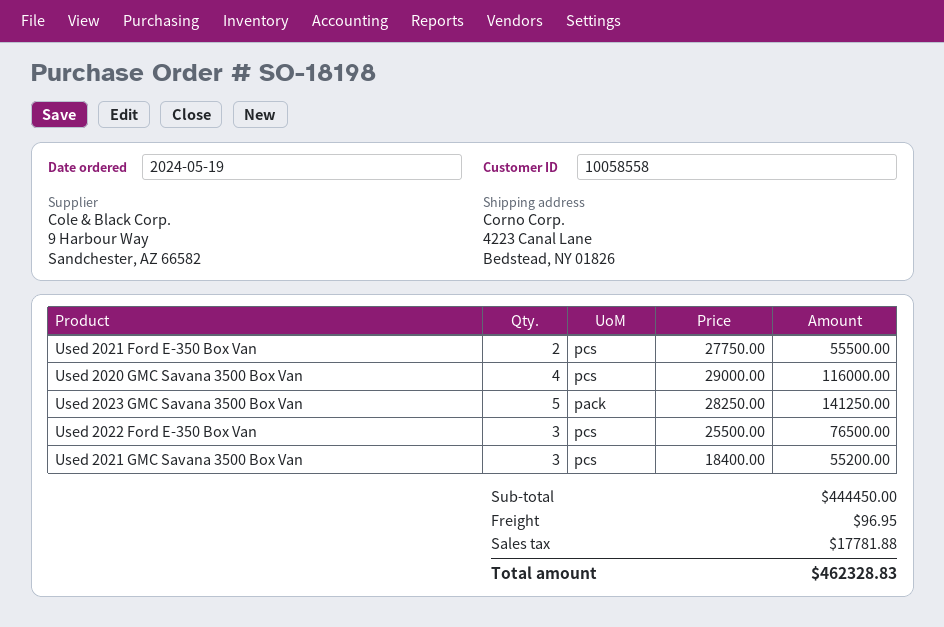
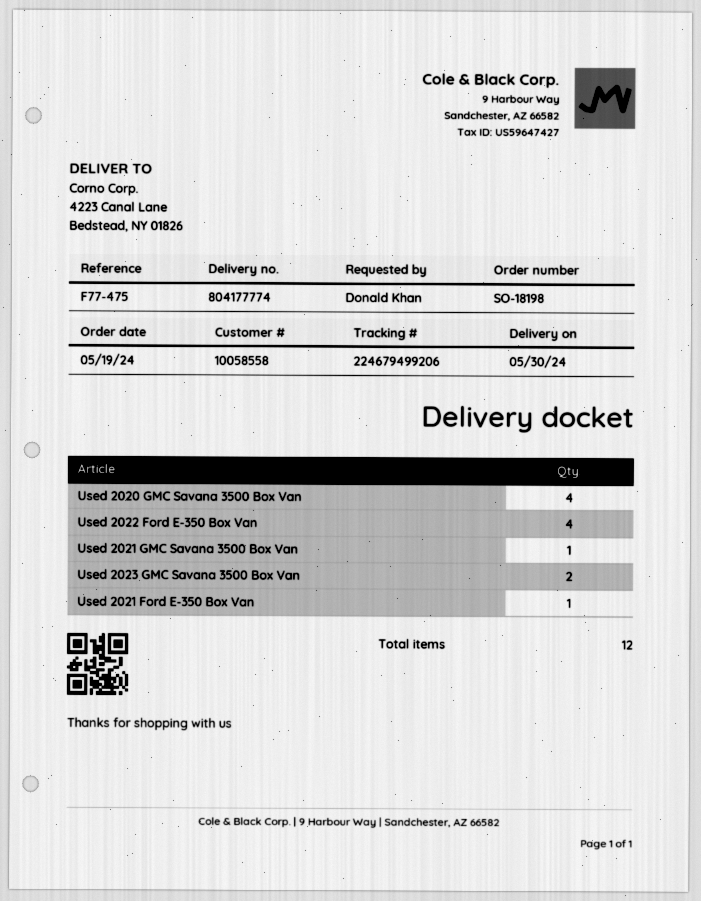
Used 2021 Ford E-350 Box Van: 2 -> 1
Used 2023 GMC Savana 3500 Box Van: 5 -> 2
Used 2022 Ford E-350 Box Van: 3 -> 4
Used 2021 GMC Savana 3500 Box Van: 3 -> 1

